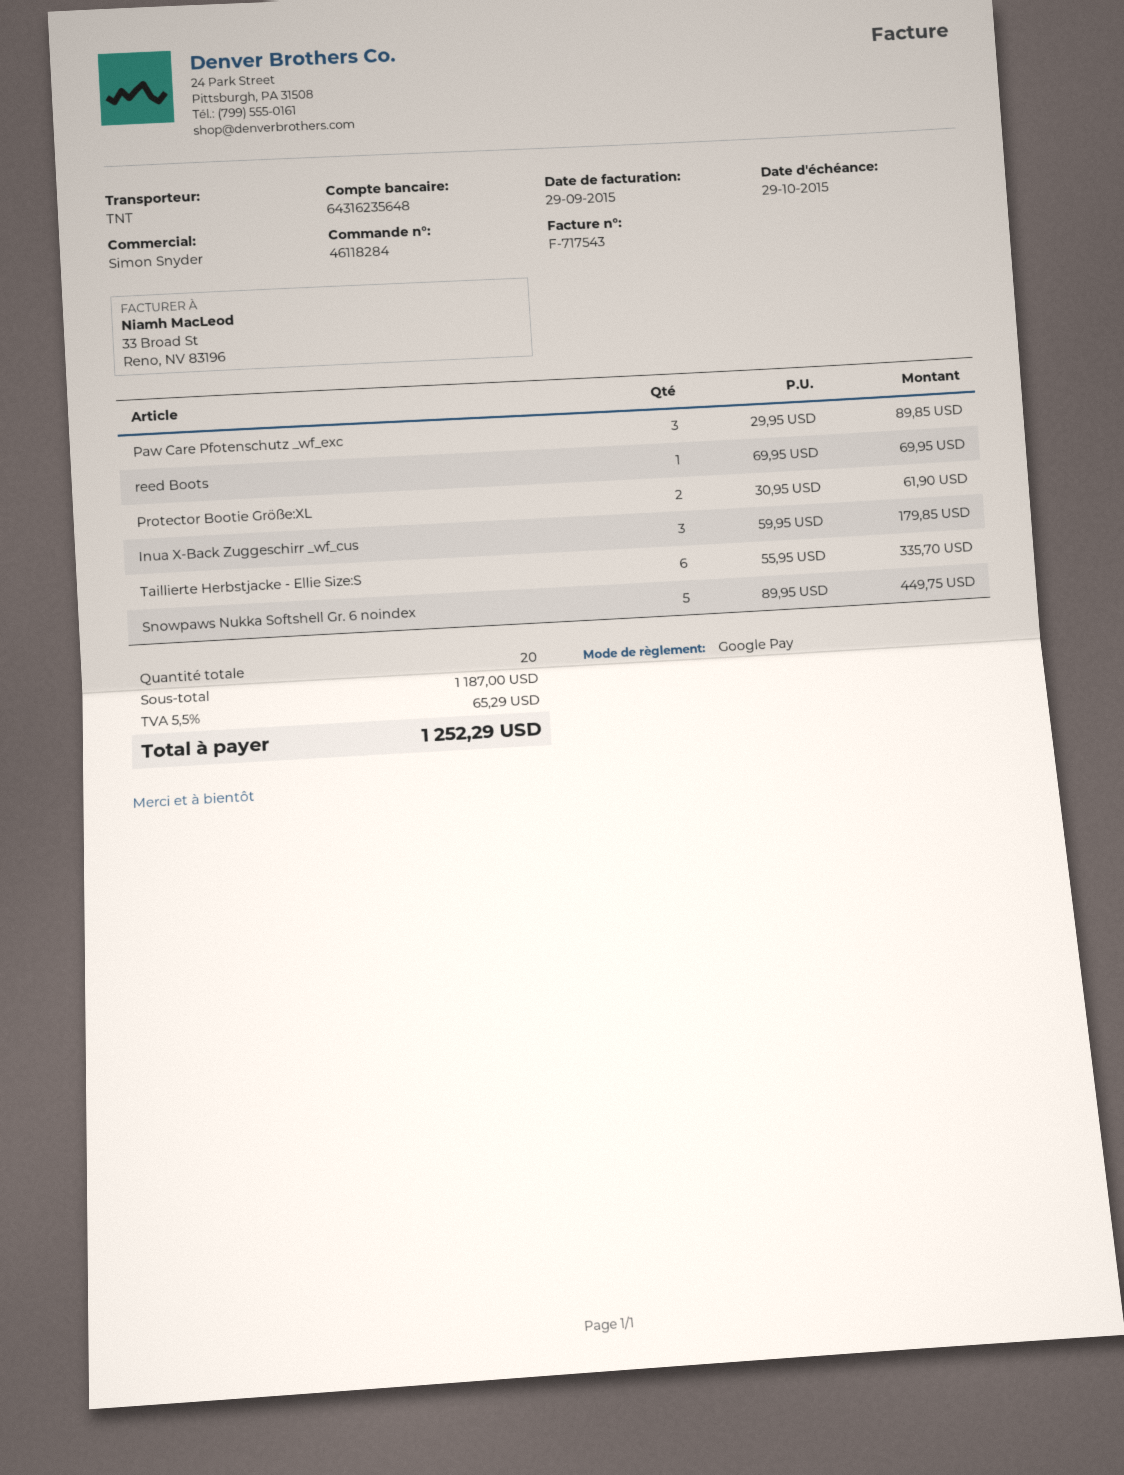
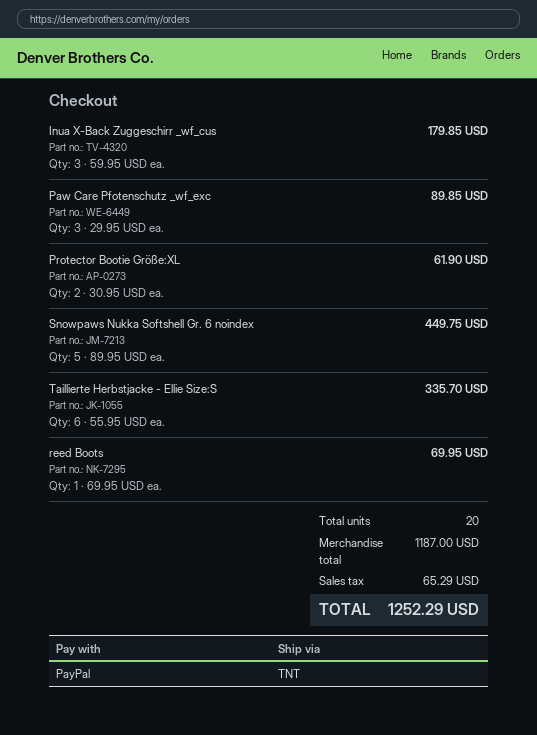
payment method: Google Pay -> PayPal

